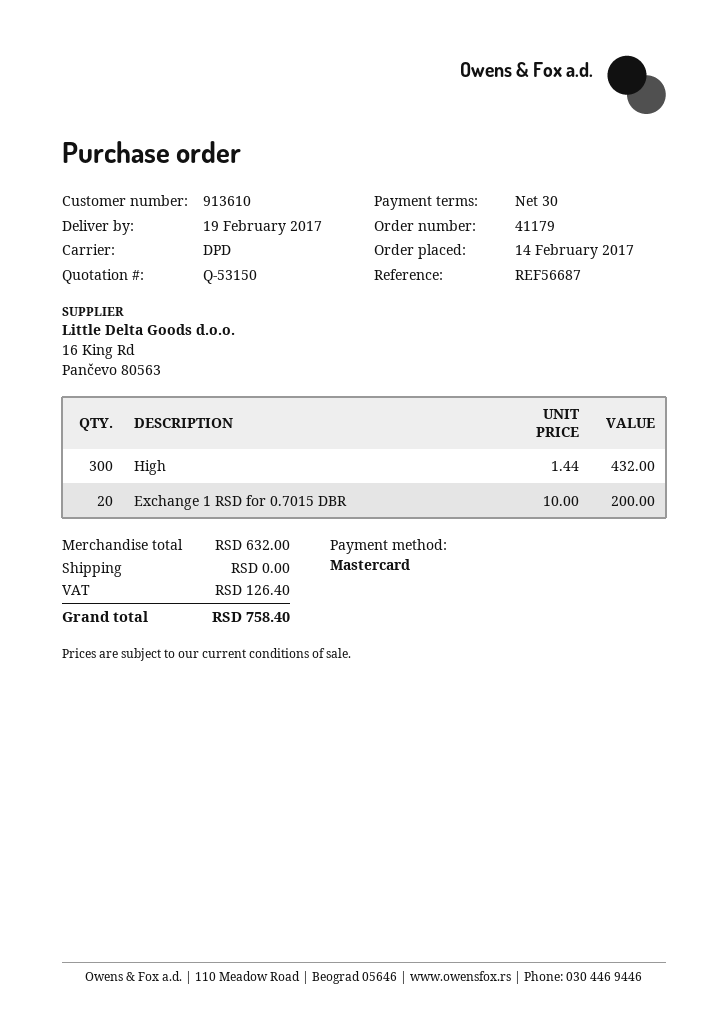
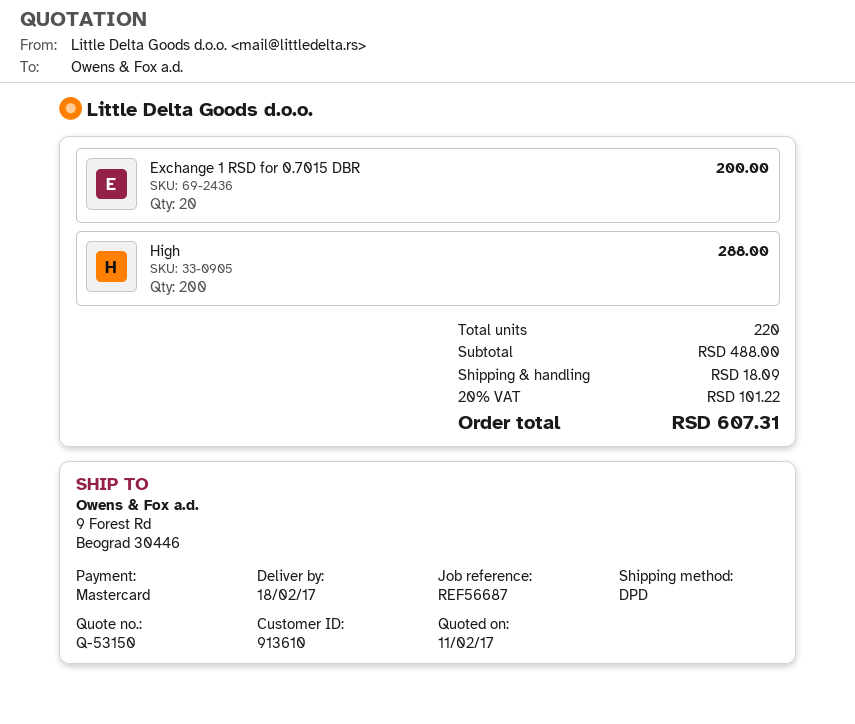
delivery date: 2017-02-19 -> 2017-02-18
High: 300 for 432.00 -> 200 for 288.00
subtotal: 632.00 -> 488.00
shipping: 0.00 -> 18.09
tax: 126.40 -> 101.22
total: 758.40 -> 607.31

